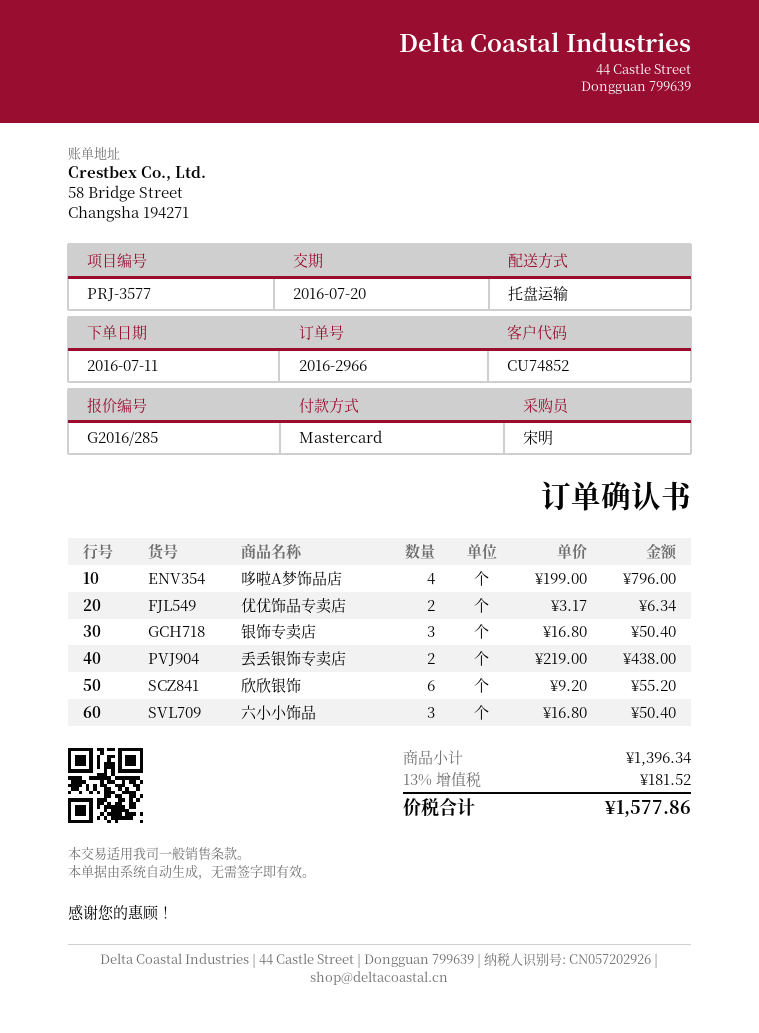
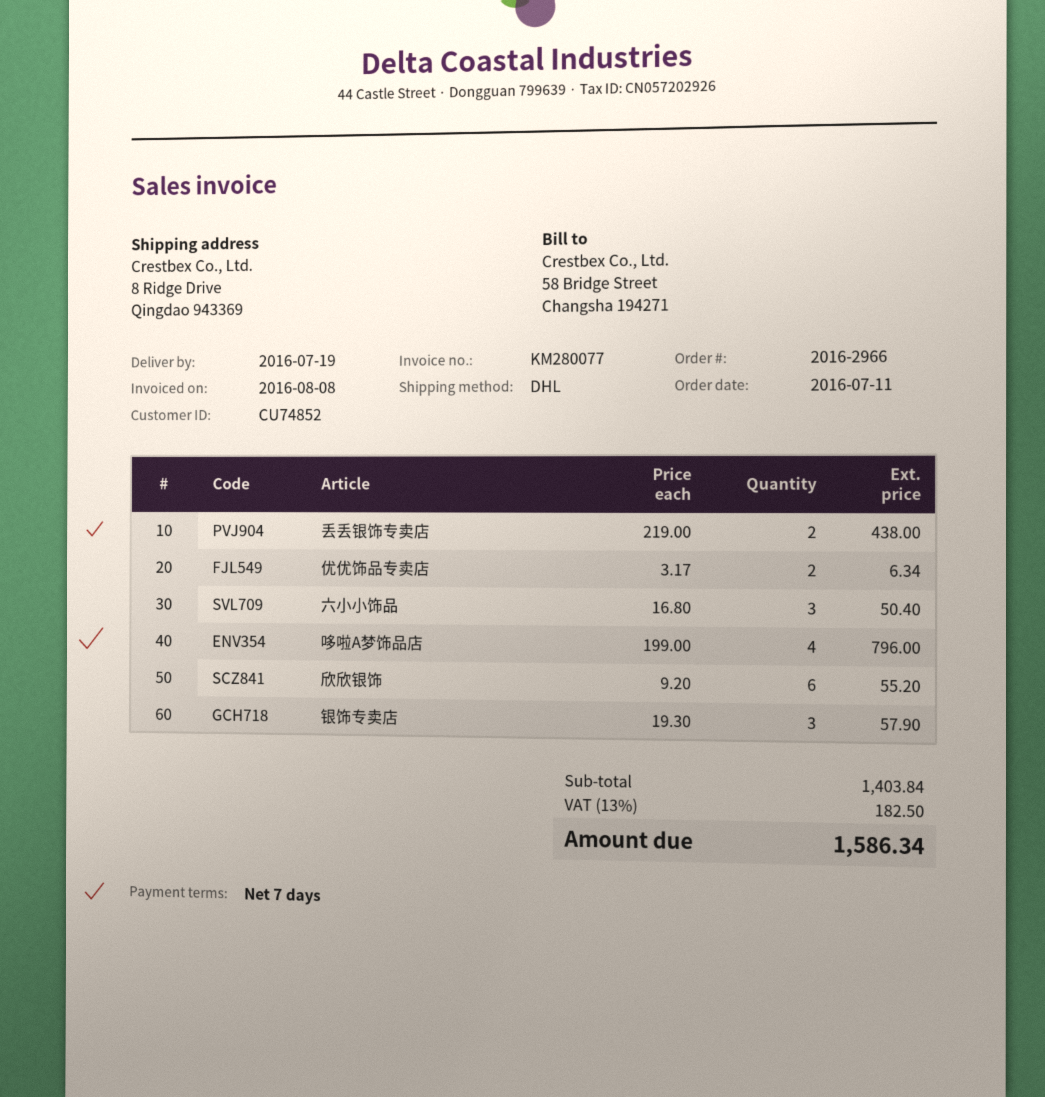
delivery date: 2016-07-20 -> 2016-07-19
shipping method: pallet freight -> DHL
银饰专卖店: 3 x 16.80 = 50.40 -> 3 x 19.30 = 57.90
subtotal: 1396.34 -> 1403.84
tax: 13% = 181.52 -> 13% = 182.50
total: 1577.86 -> 1586.34

